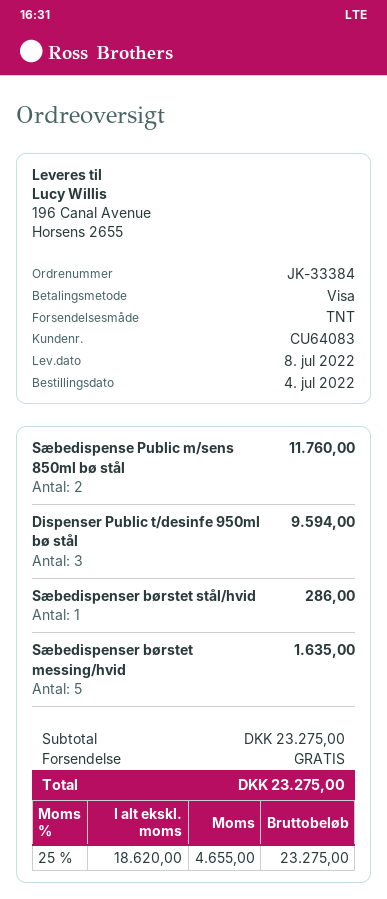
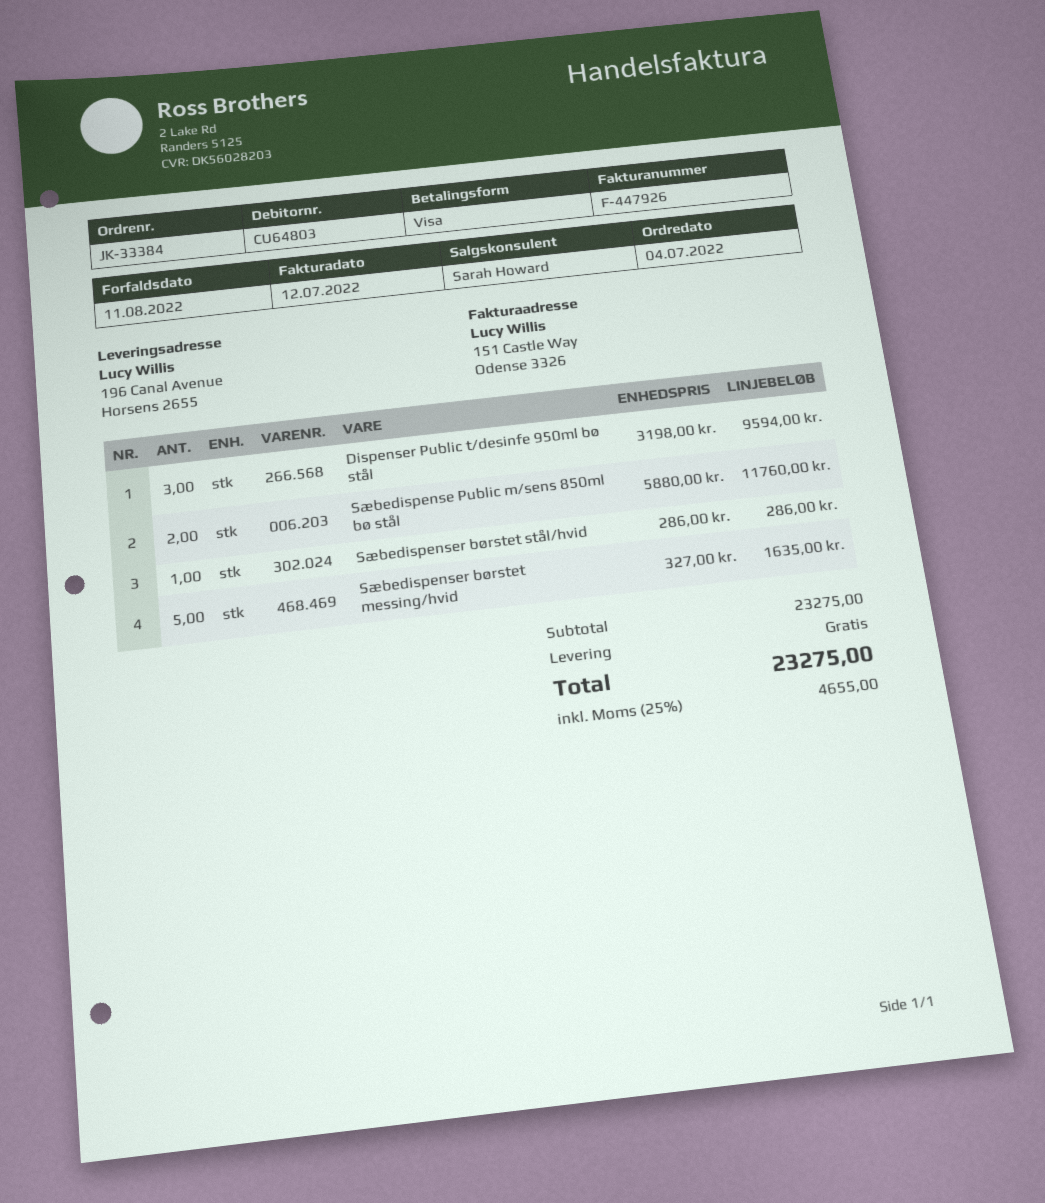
customer number: CU64083 -> CU64803

